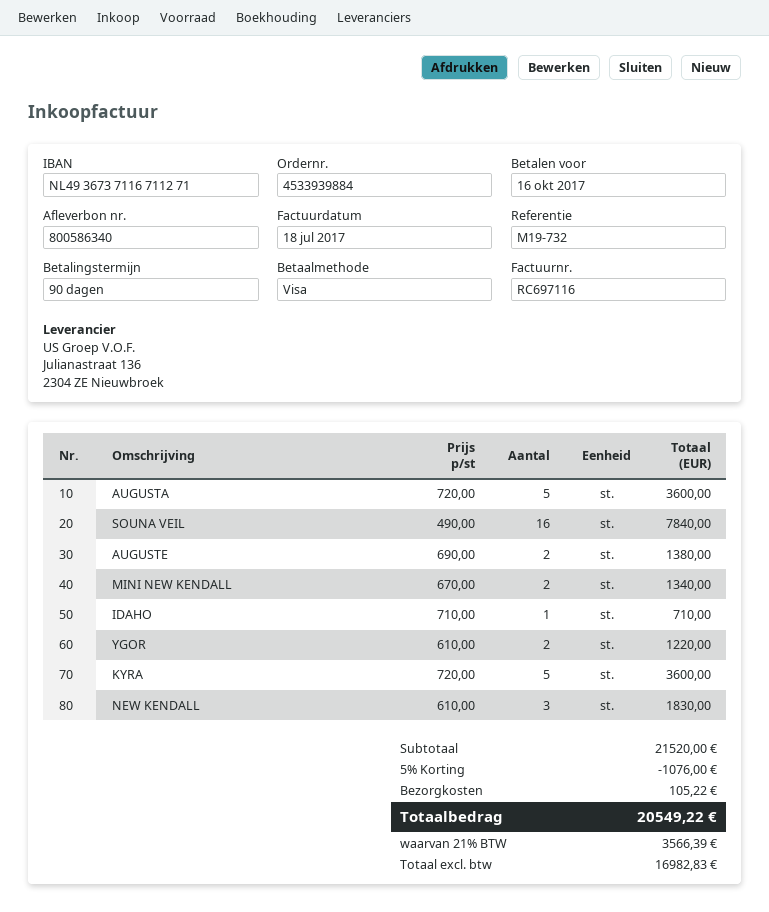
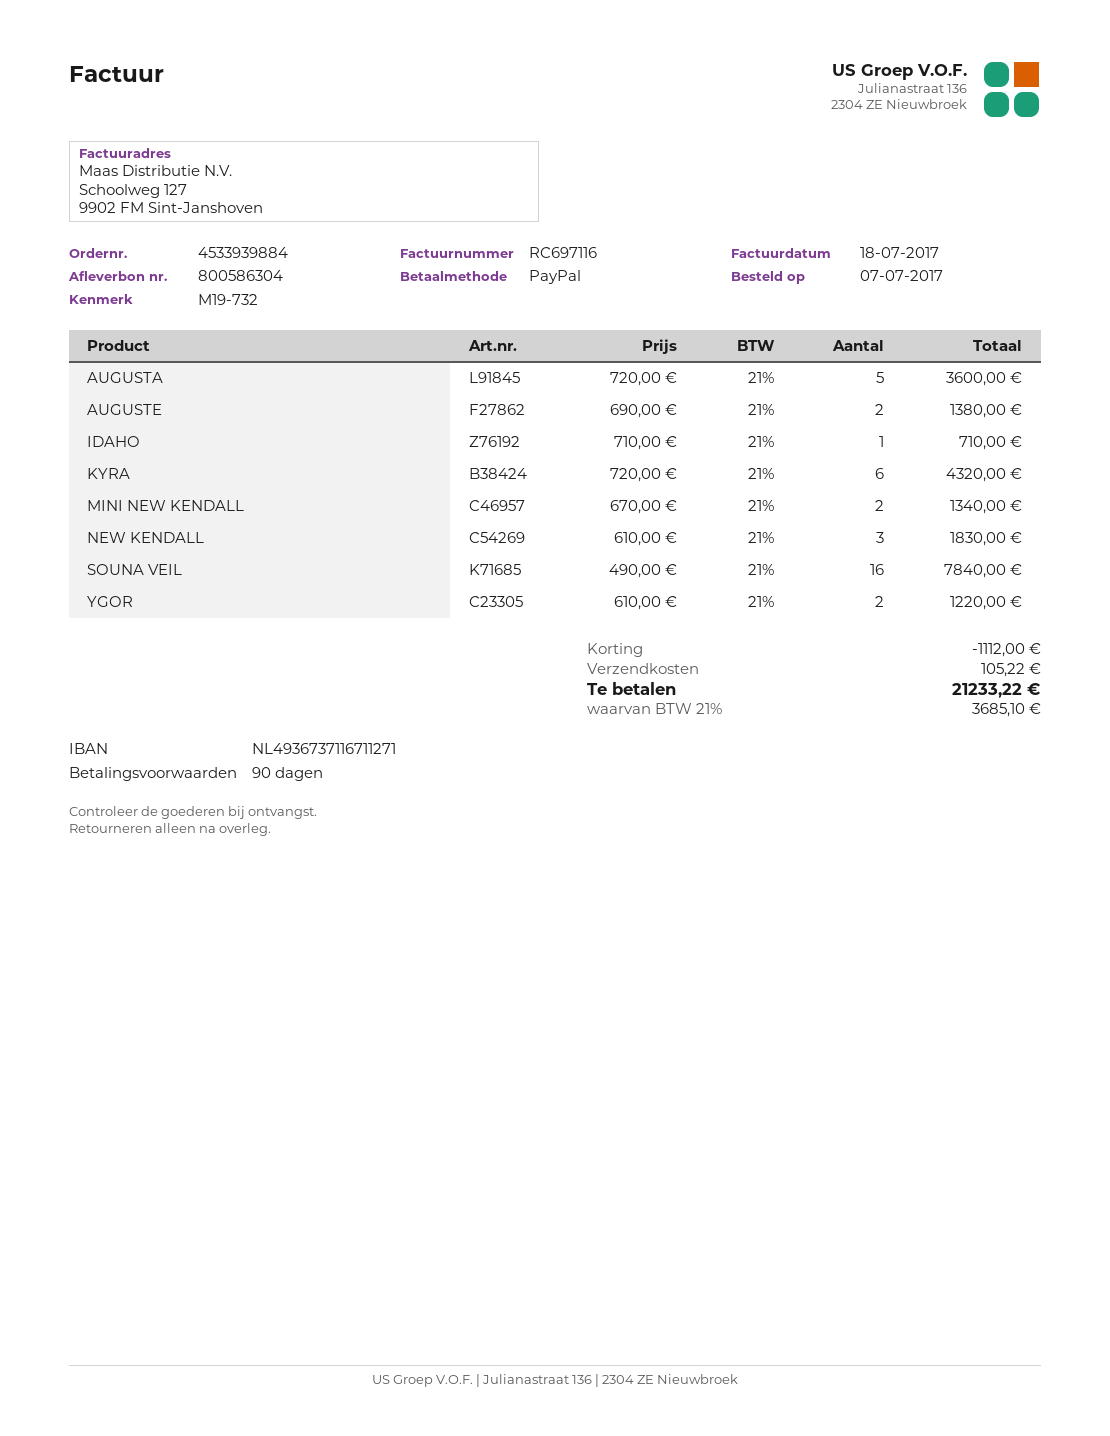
delivery note number: 800586340 -> 800586304
payment method: Visa -> PayPal
KYRA: 5 x 720.00 = 3600.00 -> 6 x 720.00 = 4320.00
discount: 1076.00 -> 1112.00
tax: 21% = 3566.39 -> 21% = 3685.10
total: 20549.22 -> 21233.22

